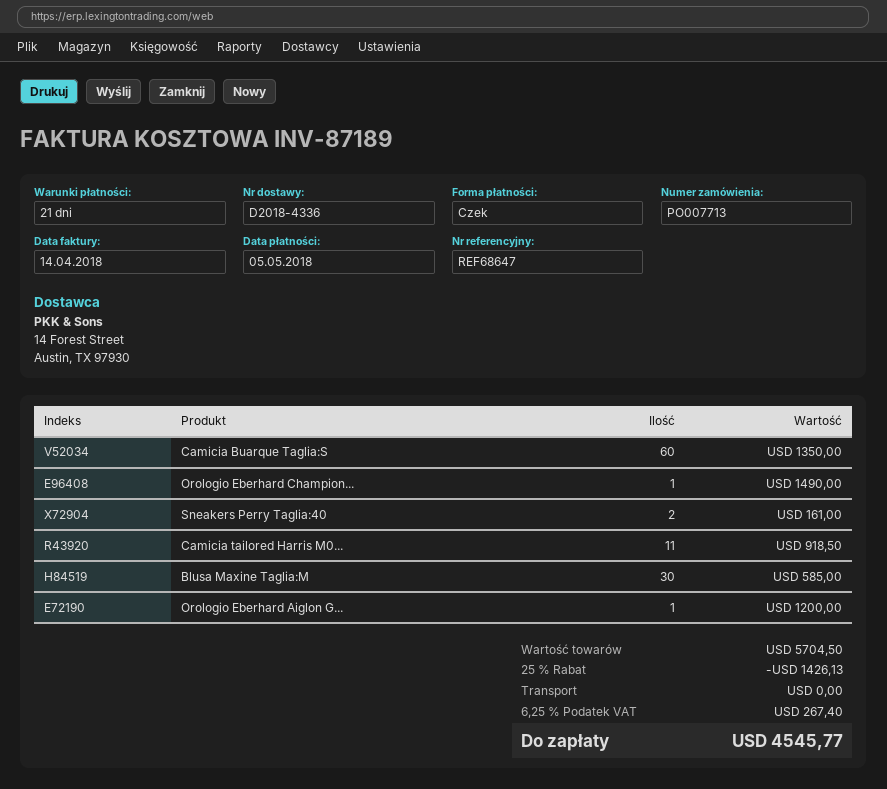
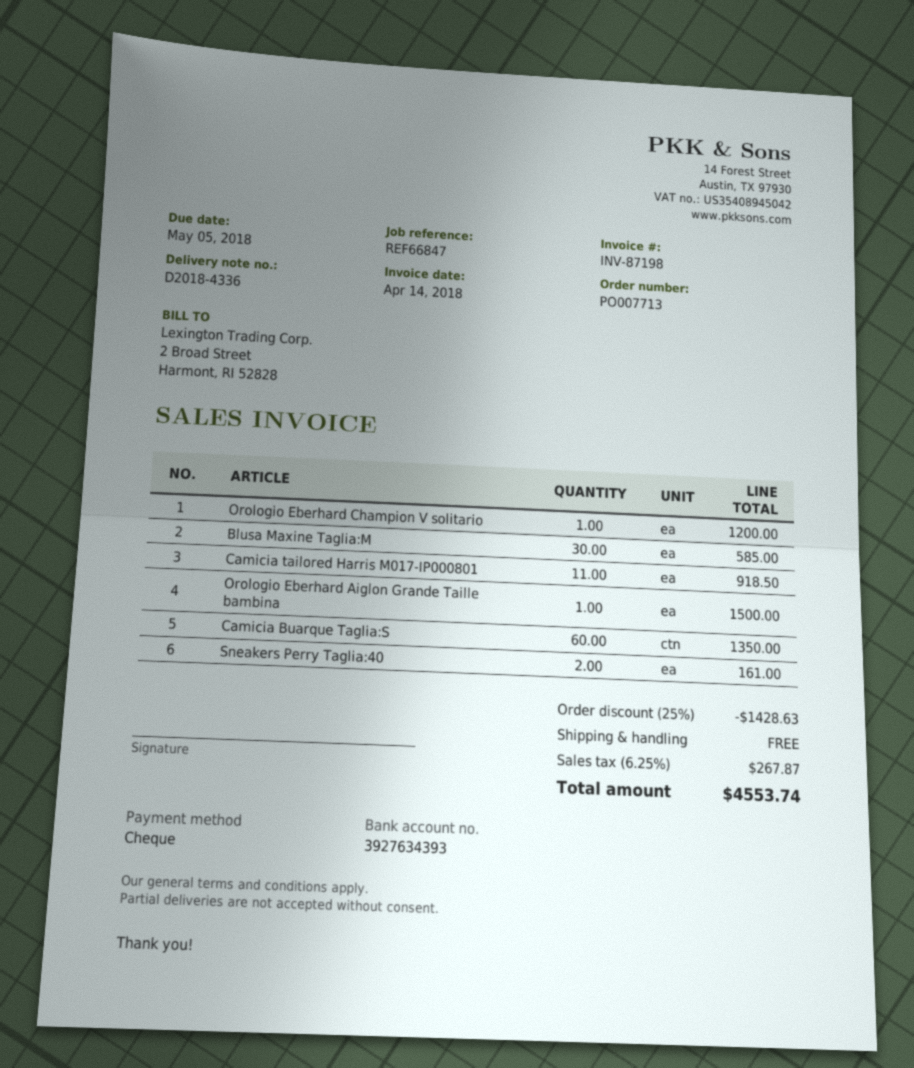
invoice number: INV-87189 -> INV-87198
reference: REF68647 -> REF66847
Orologio Eberhard Champion...: 1 for 1490.00 -> 1 for 1200.00
Orologio Eberhard Aiglon G...: 1 for 1200.00 -> 1 for 1500.00
discount: 25% = 1426.13 -> 25% = 1428.63
tax: 6.25% = 267.40 -> 6.25% = 267.87
total: 4545.77 -> 4553.74

